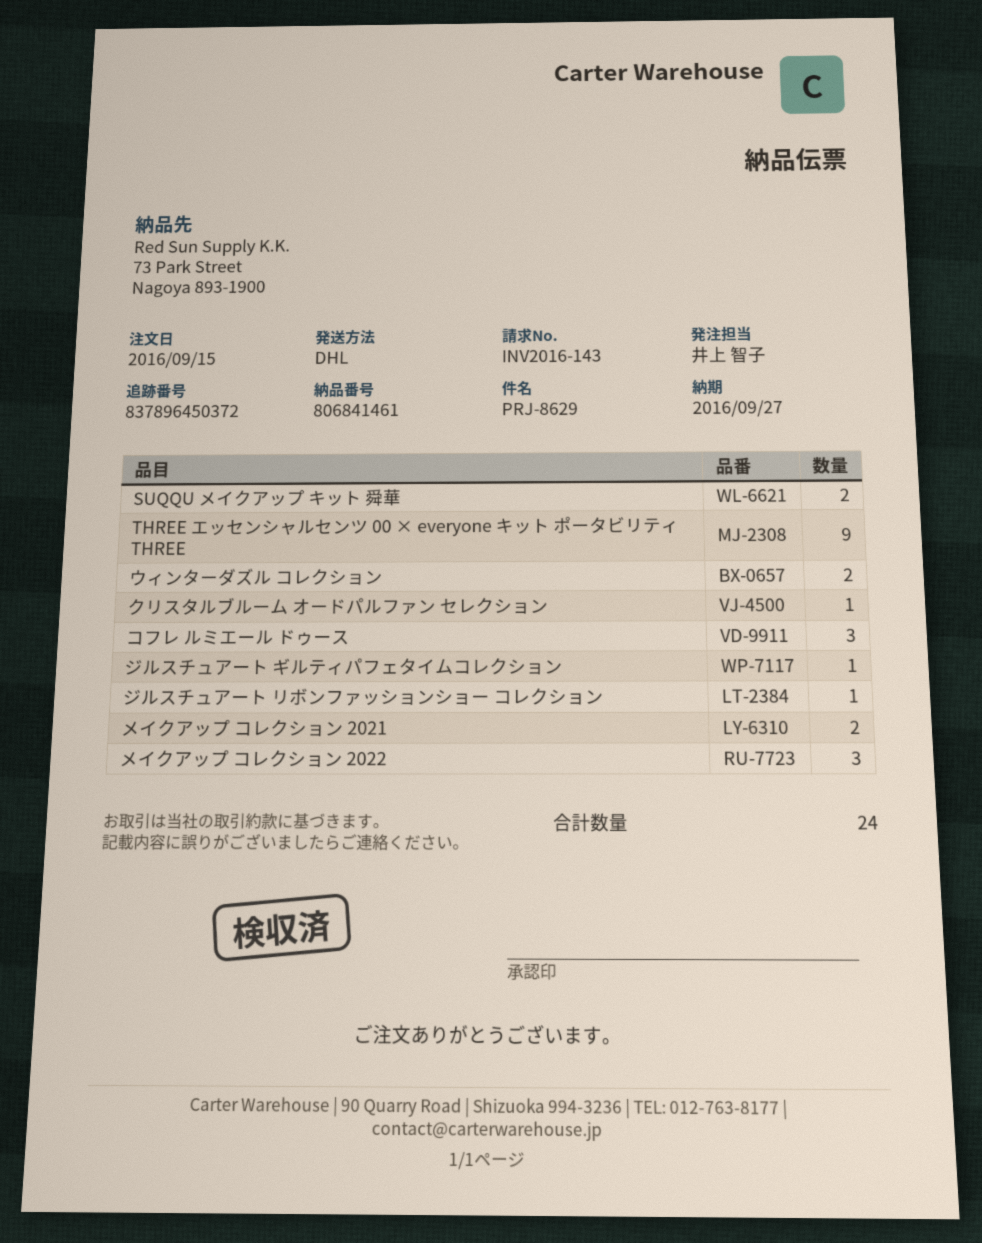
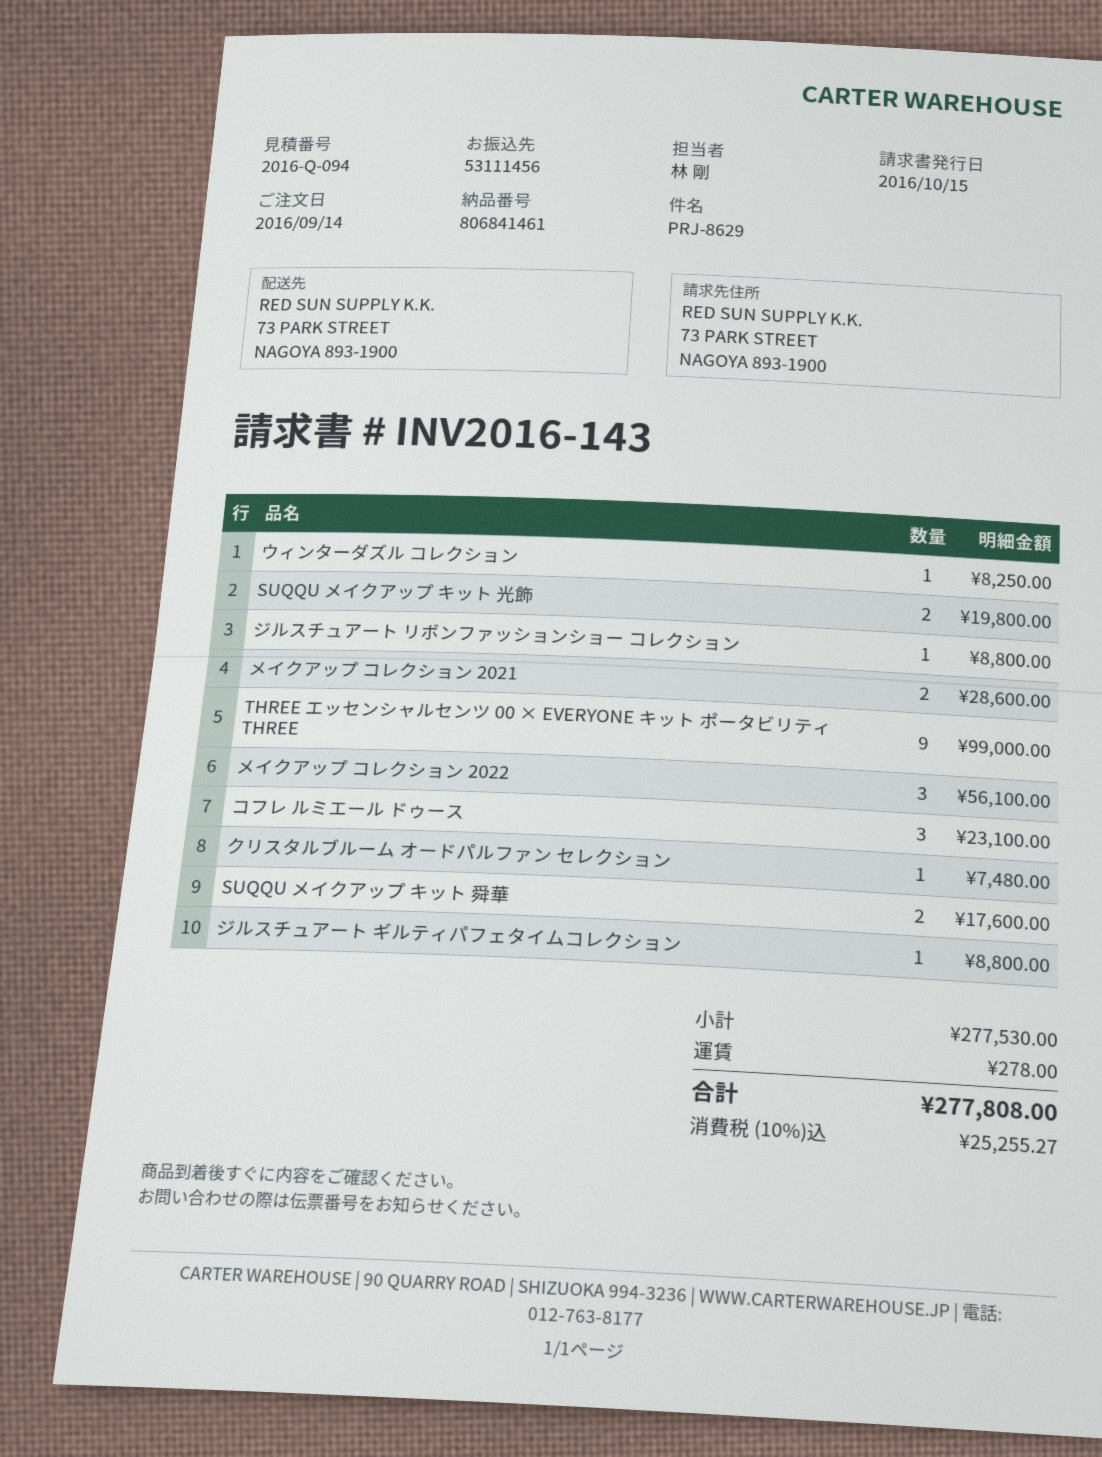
order date: 2016-09-15 -> 2016-09-14
ウィンターダズル コレクション: 2 -> 1
SUQQU メイクアップ キット 光飾: none -> 2

